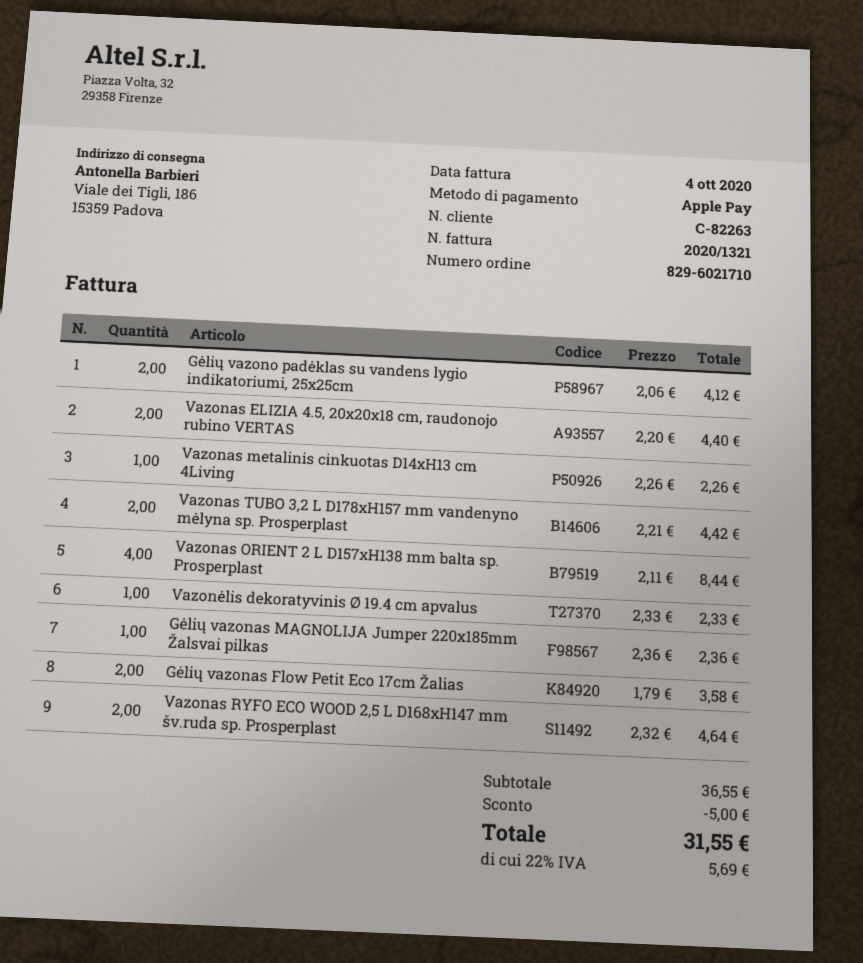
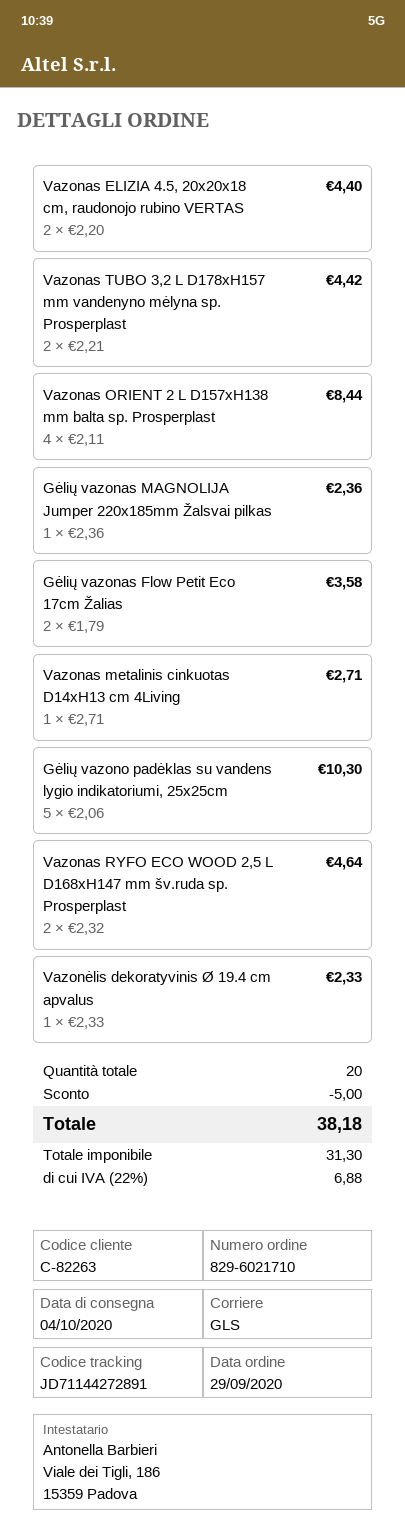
Gėlių vazono padėklas su vandens lygio indikatoriumi, 25x25cm: 2 x 2.06 = 4.12 -> 5 x 2.06 = 10.30
Vazonas metalinis cinkuotas D14xH13 cm 4Living: 1 x 2.26 = 2.26 -> 1 x 2.71 = 2.71
tax: 22% = 5.69 -> 22% = 6.88
total: 31.55 -> 38.18

